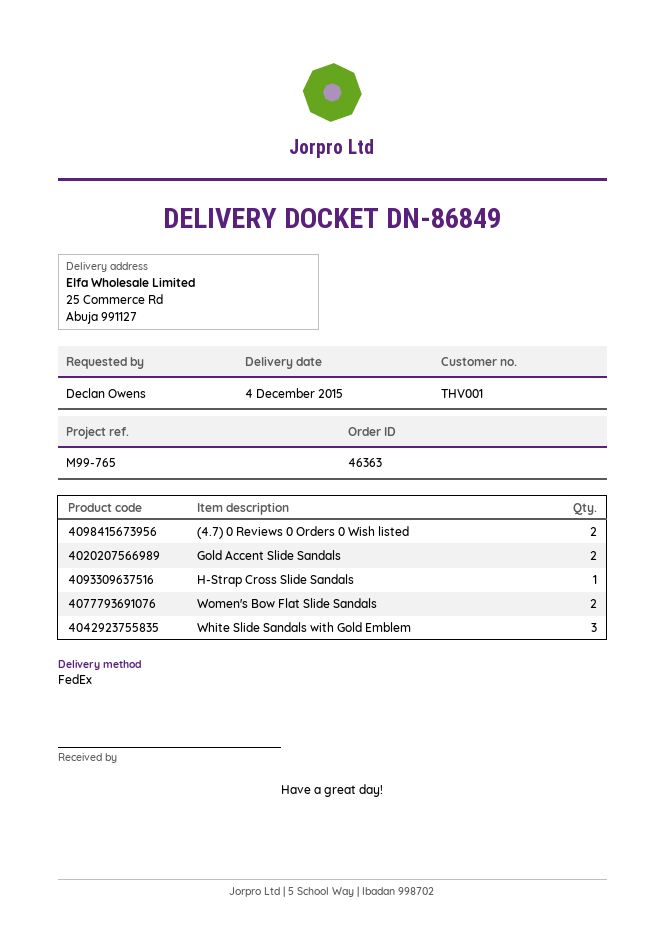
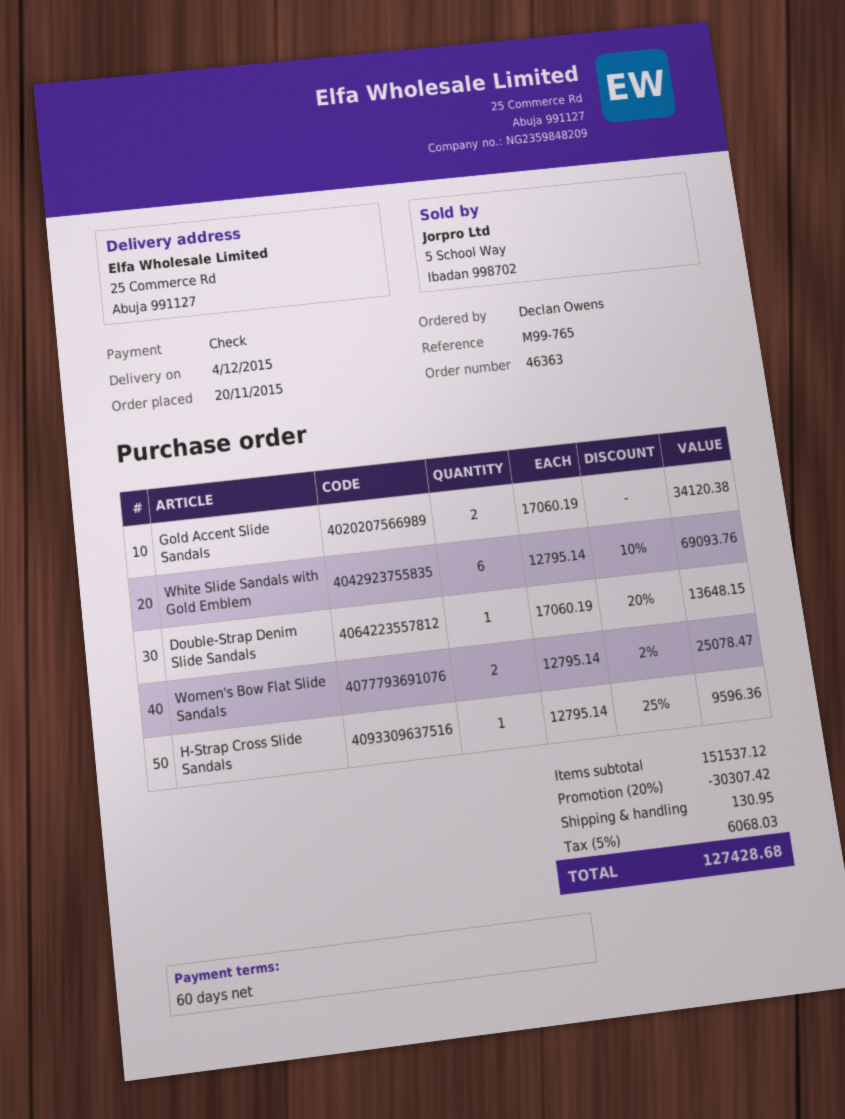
(4.7) 0 Reviews 0 Orders 0 Wish listed: 2 -> none
White Slide Sandals with Gold Emblem: 3 -> 6
Double-Strap Denim Slide Sandals: none -> 1

